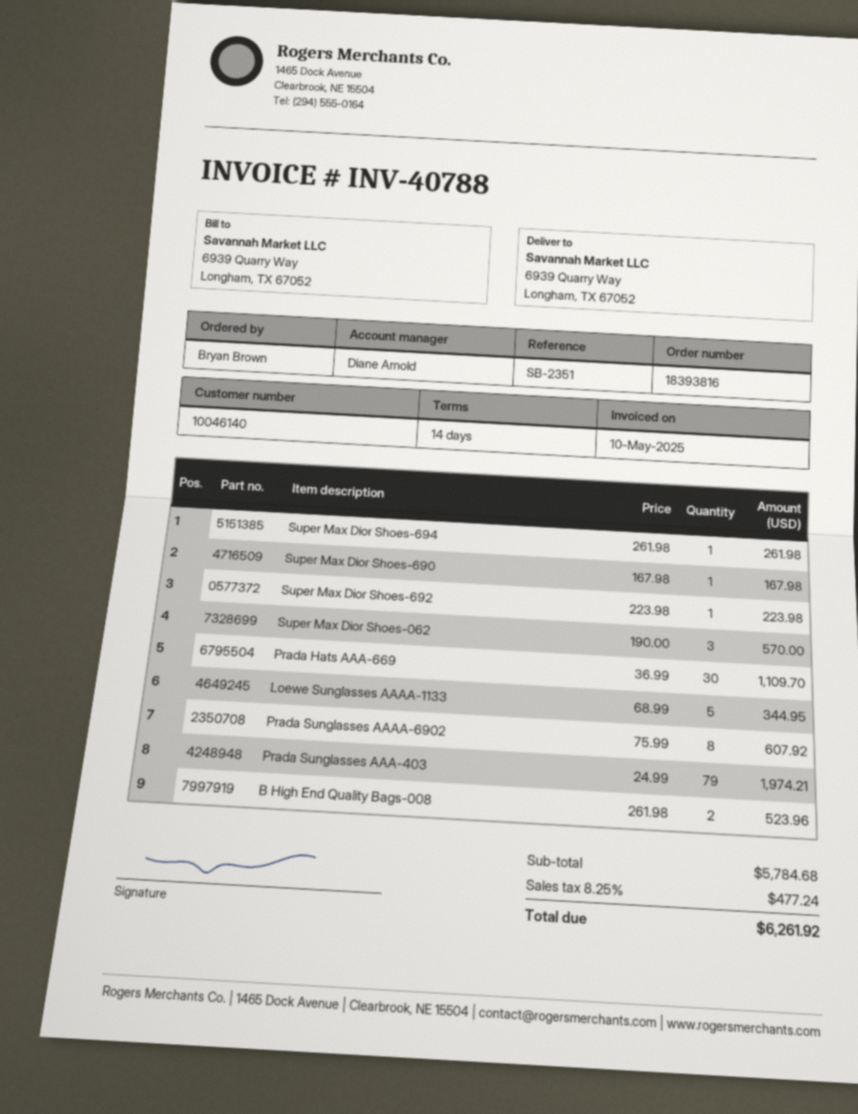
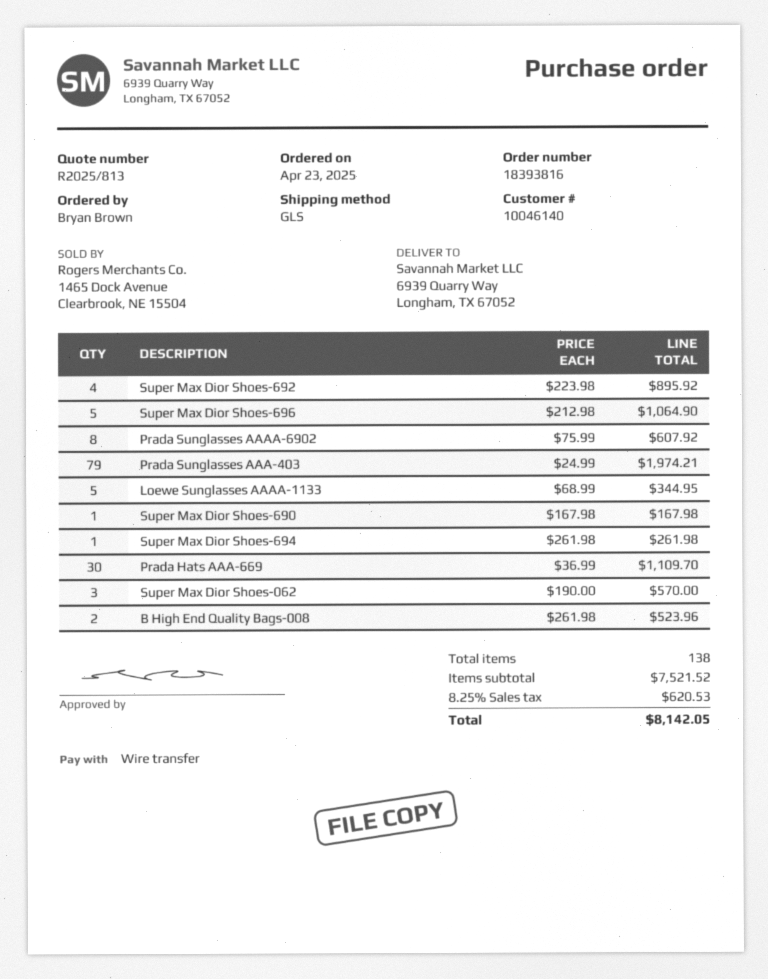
Super Max Dior Shoes-692: 1 x 223.98 = 223.98 -> 4 x 223.98 = 895.92
Super Max Dior Shoes-696: none -> 5 x 212.98 = 1064.90
subtotal: 5784.68 -> 7521.52
tax: 8.25% = 477.24 -> 8.25% = 620.53
total: 6261.92 -> 8142.05

